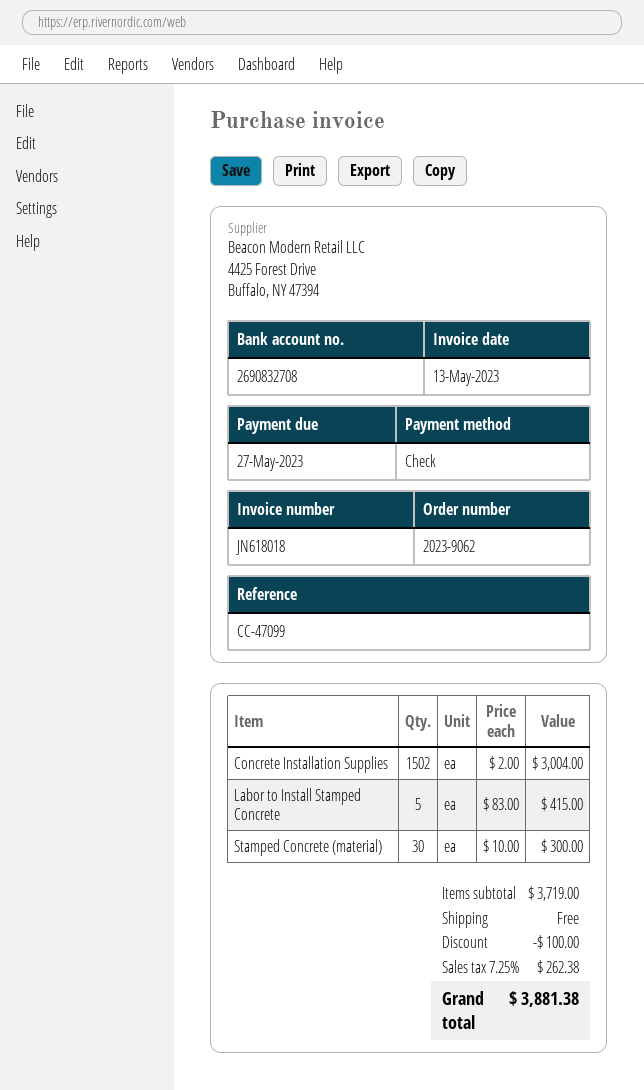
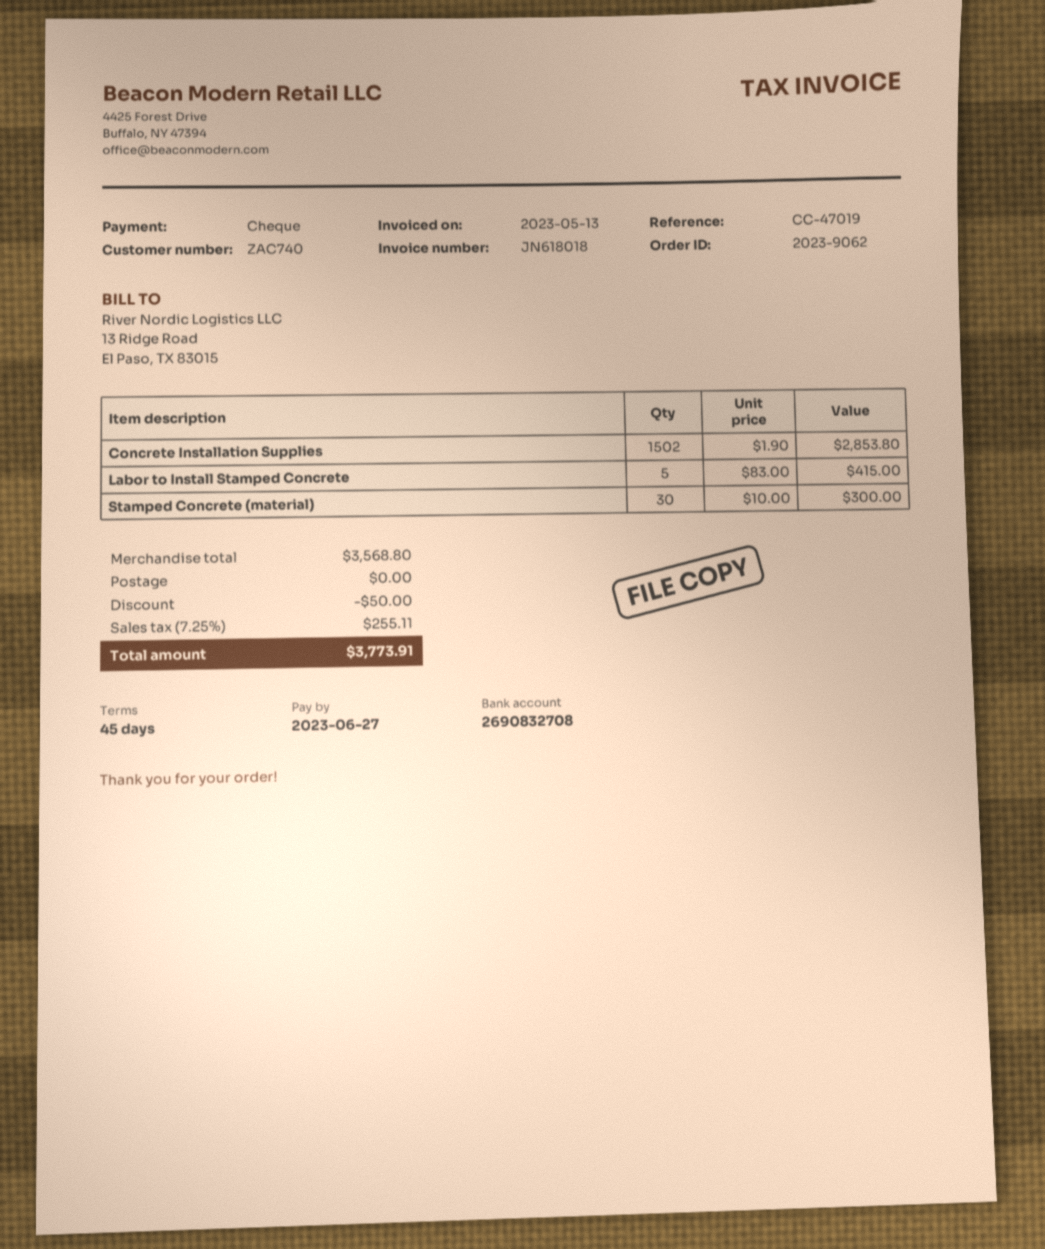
due date: 2023-05-27 -> 2023-06-27
reference: CC-47099 -> CC-47019
Concrete Installation Supplies: 1502 x 2.00 = 3004.00 -> 1502 x 1.90 = 2853.80
subtotal: 3719.00 -> 3568.80
discount: 100.00 -> 50.00
tax: 7.25% = 262.38 -> 7.25% = 255.11
total: 3881.38 -> 3773.91

